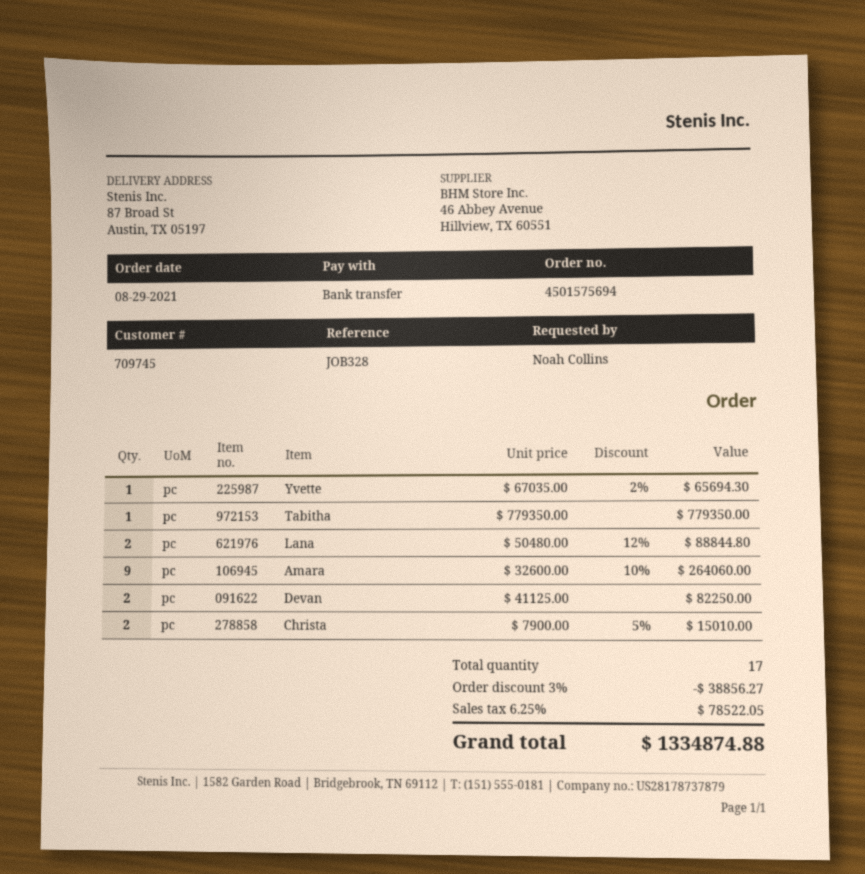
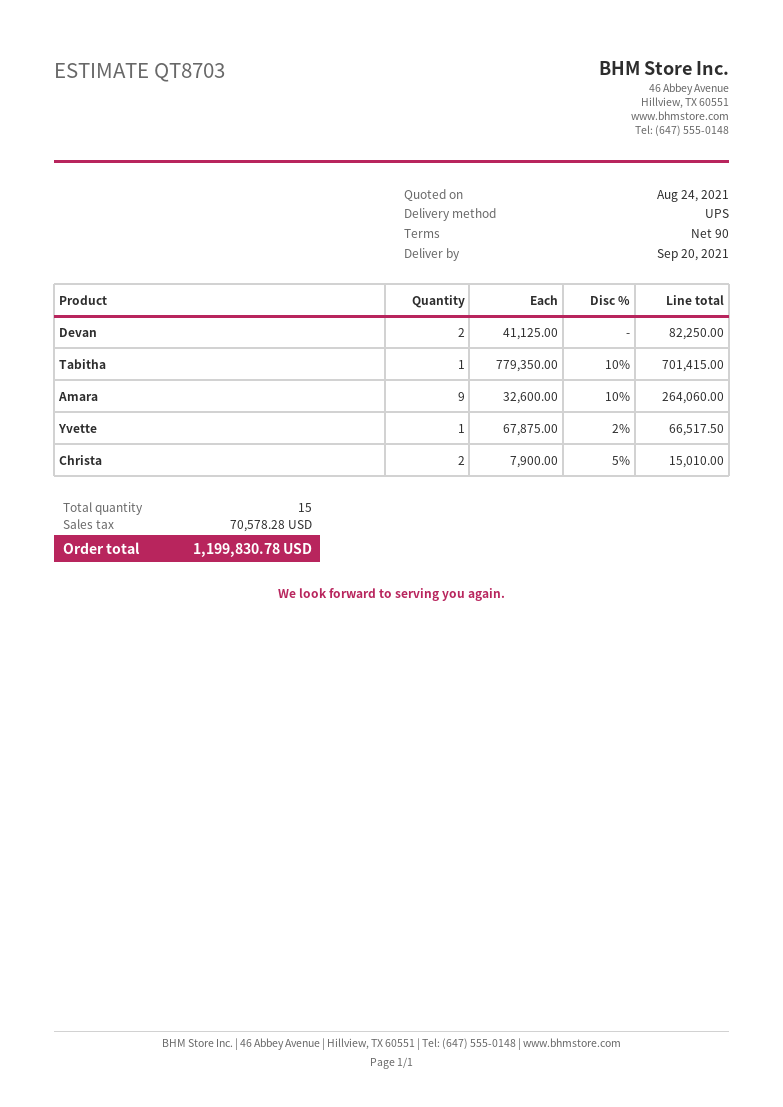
Yvette: 1 x 67035.00 - 2% = 65694.30 -> 1 x 67875.00 - 2% = 66517.50
Tabitha: 1 x 779350.00 = 779350.00 -> 1 x 779350.00 - 10% = 701415.00
Lana: 2 x 50480.00 - 12% = 88844.80 -> none
total quantity: 17 -> 15
discount: 3% = 38856.27 -> none
tax: 78522.05 -> 70578.28
total: 1334874.88 -> 1199830.78

